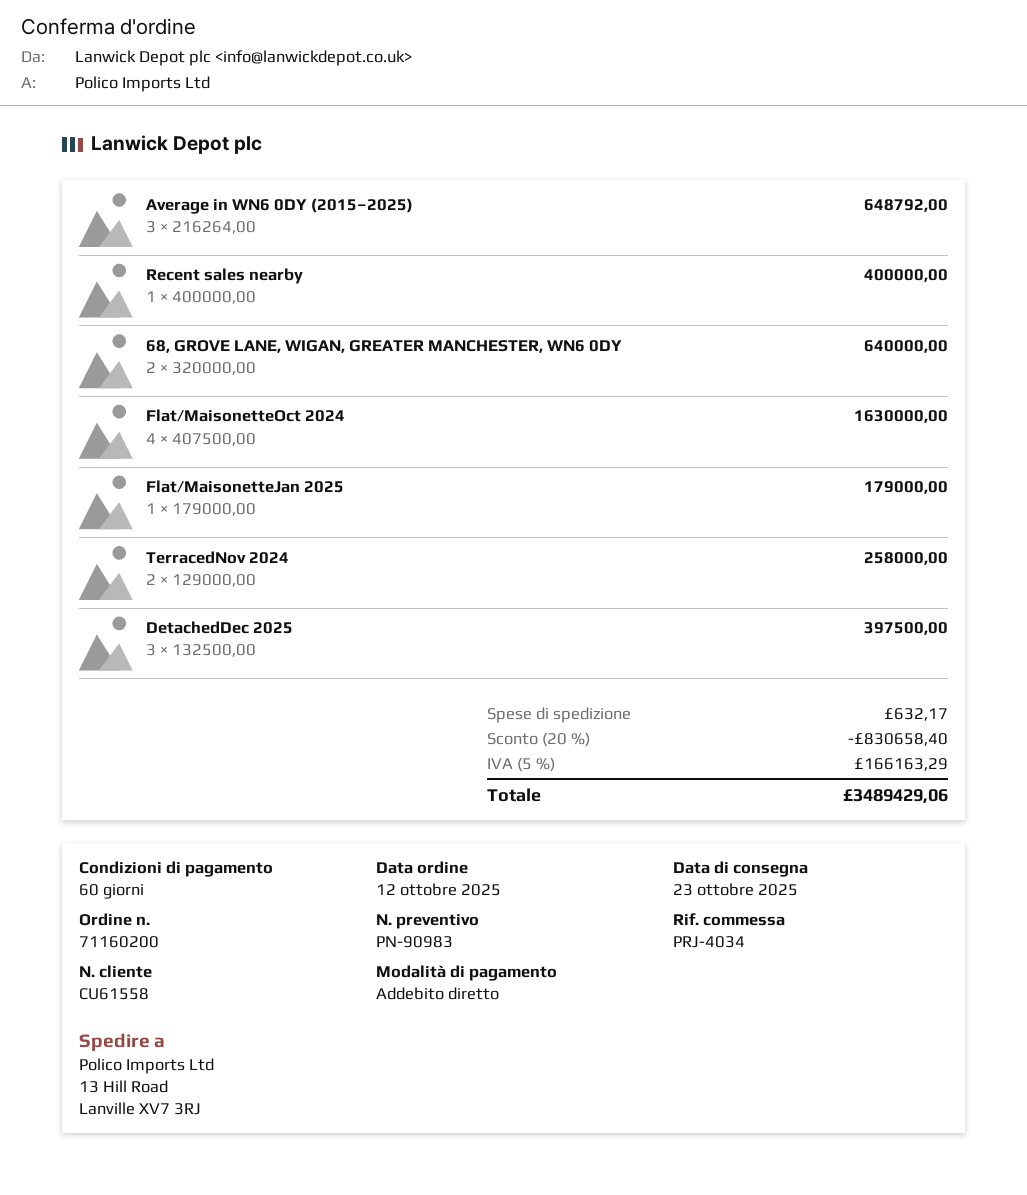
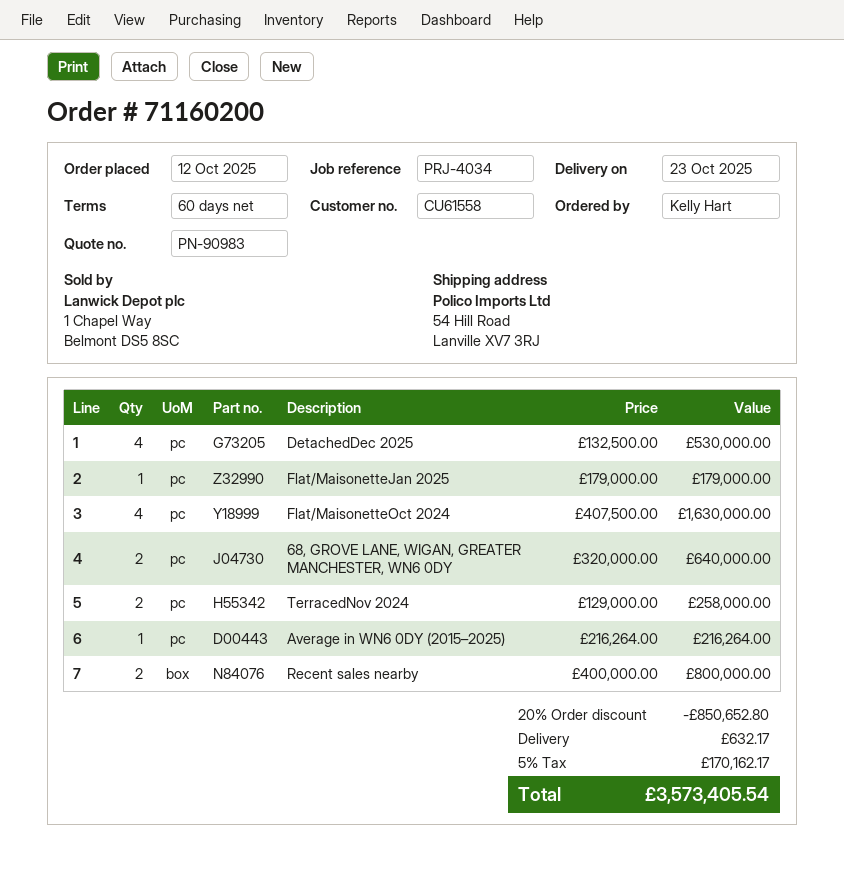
ship to: 13 Hill Road, Lanville XV7 3RJ -> 54 Hill Road, Lanville XV7 3RJ
Average in WN6 0DY (2015–2025): 3 x 216264.00 = 648792.00 -> 1 x 216264.00 = 216264.00
Recent sales nearby: 1 x 400000.00 = 400000.00 -> 2 x 400000.00 = 800000.00
DetachedDec 2025: 3 x 132500.00 = 397500.00 -> 4 x 132500.00 = 530000.00
discount: 20% = 830658.40 -> 20% = 850652.80
tax: 5% = 166163.29 -> 5% = 170162.17
total: 3489429.06 -> 3573405.54

